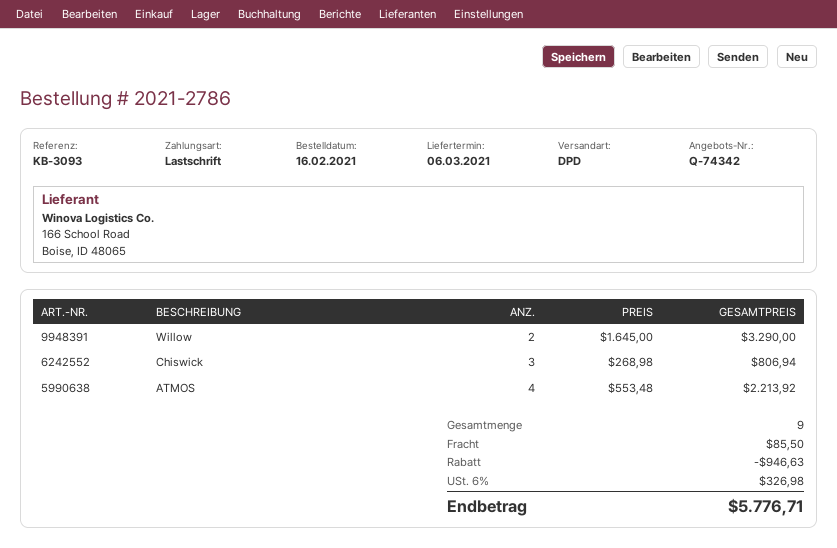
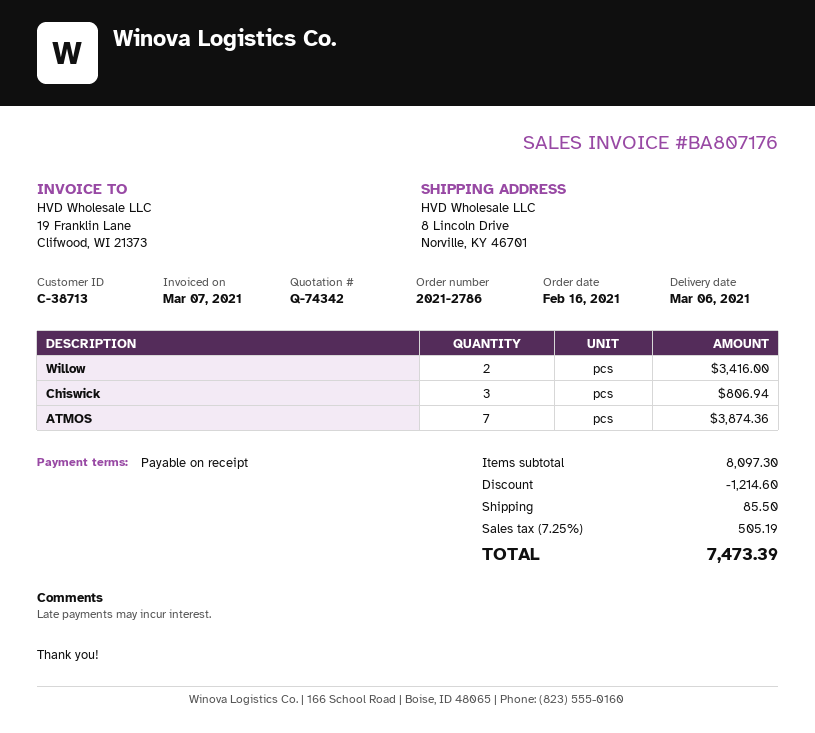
Willow: 2 for 3290.00 -> 2 for 3416.00
ATMOS: 4 for 2213.92 -> 7 for 3874.36
discount: 946.63 -> 1214.60
tax: 6% = 326.98 -> 7.25% = 505.19
total: 5776.71 -> 7473.39

